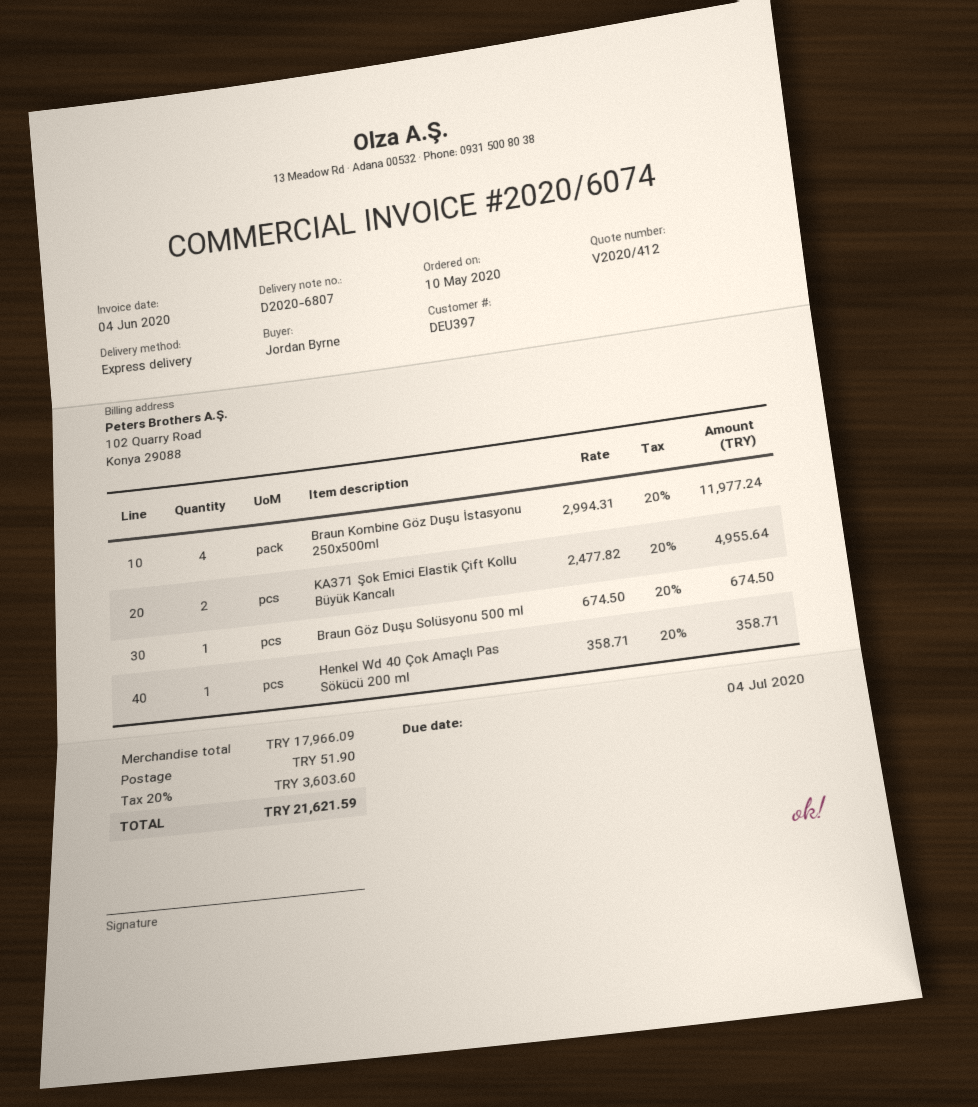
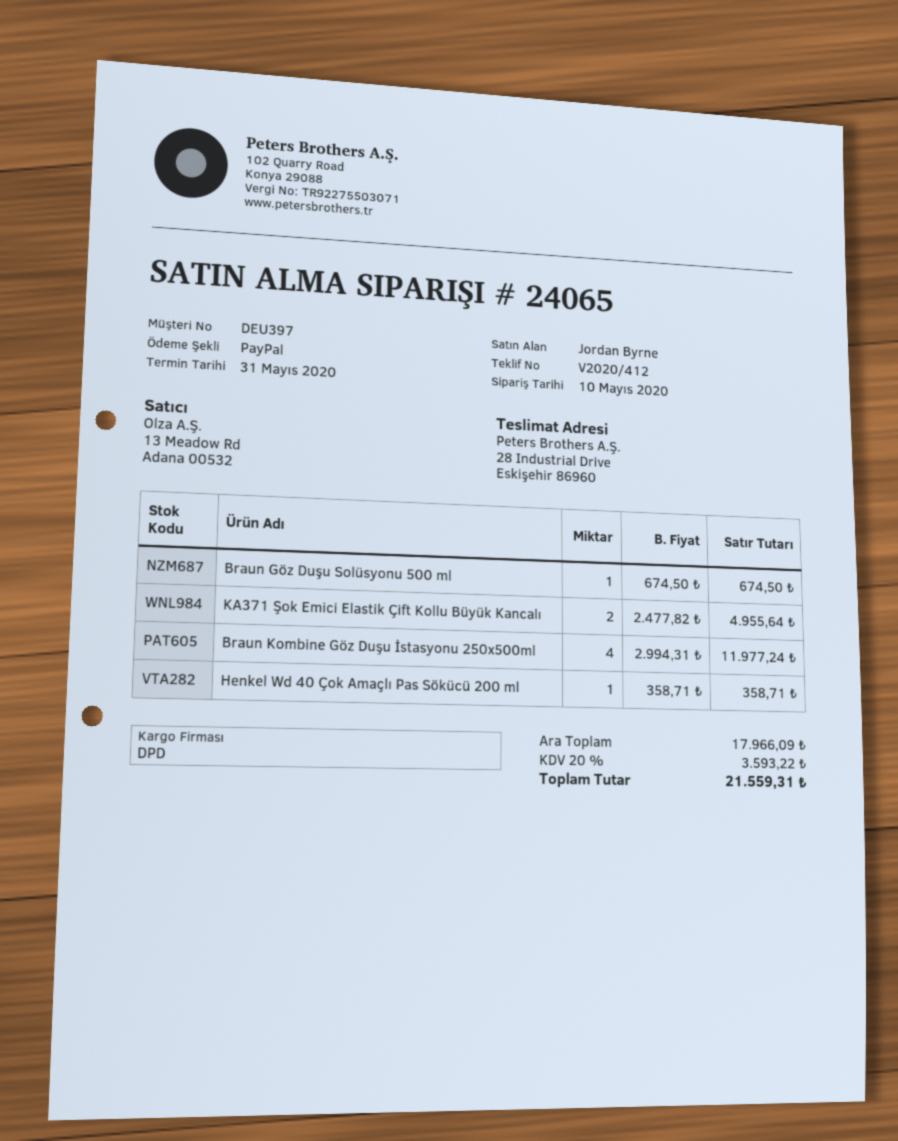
shipping method: express -> DPD
shipping: 51.90 -> none
tax: 20% = 3603.60 -> 20% = 3593.22
total: 21621.59 -> 21559.31

